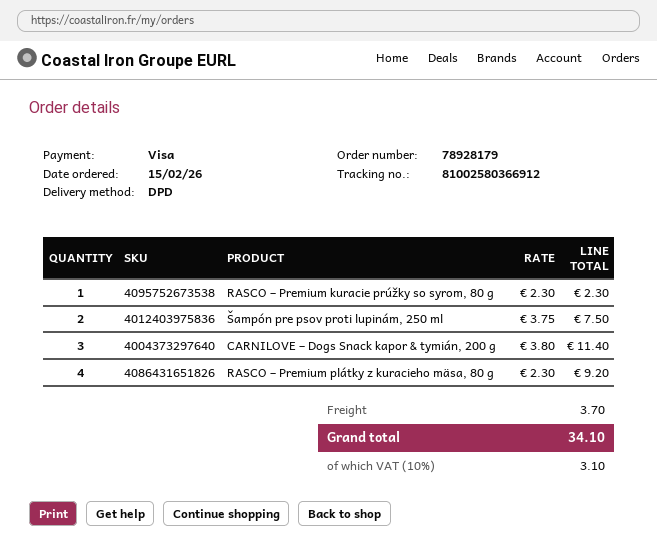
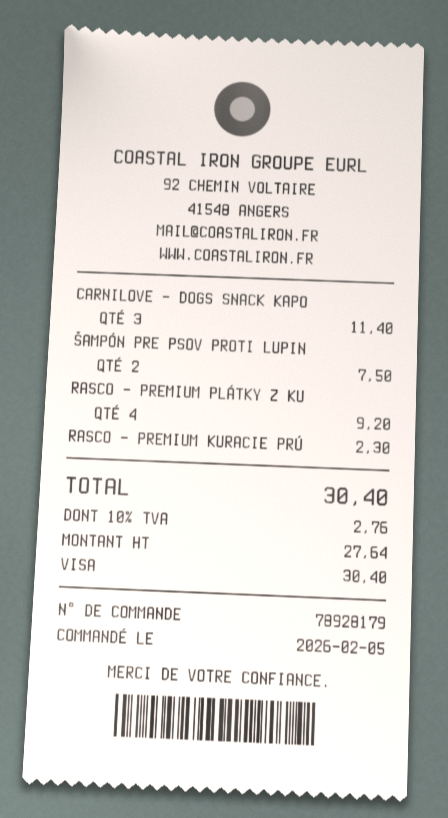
order date: 2026-02-15 -> 2026-02-05
shipping: 3.70 -> none
tax: 10% = 3.10 -> 10% = 2.76
total: 34.10 -> 30.40

